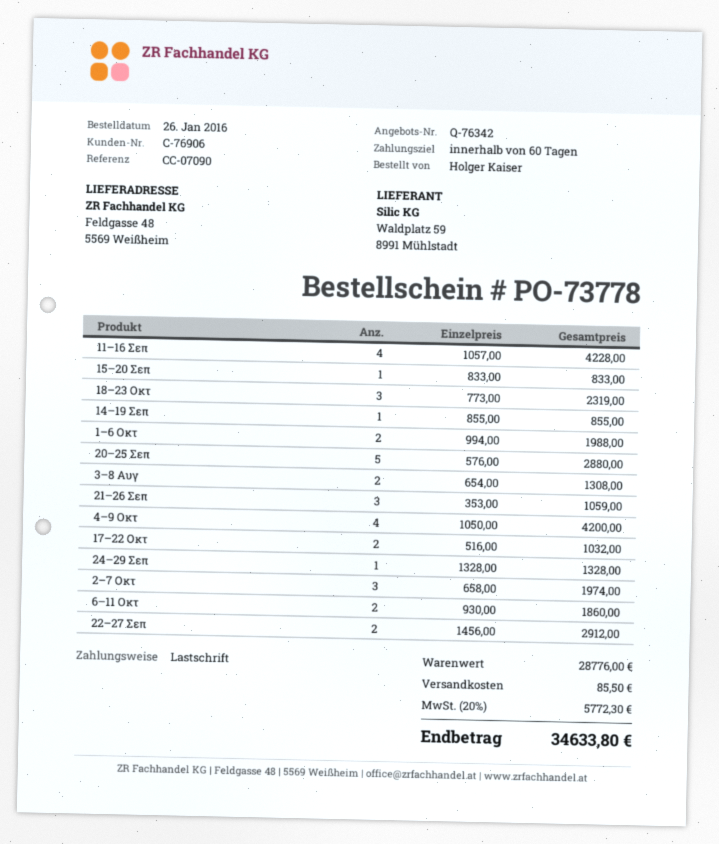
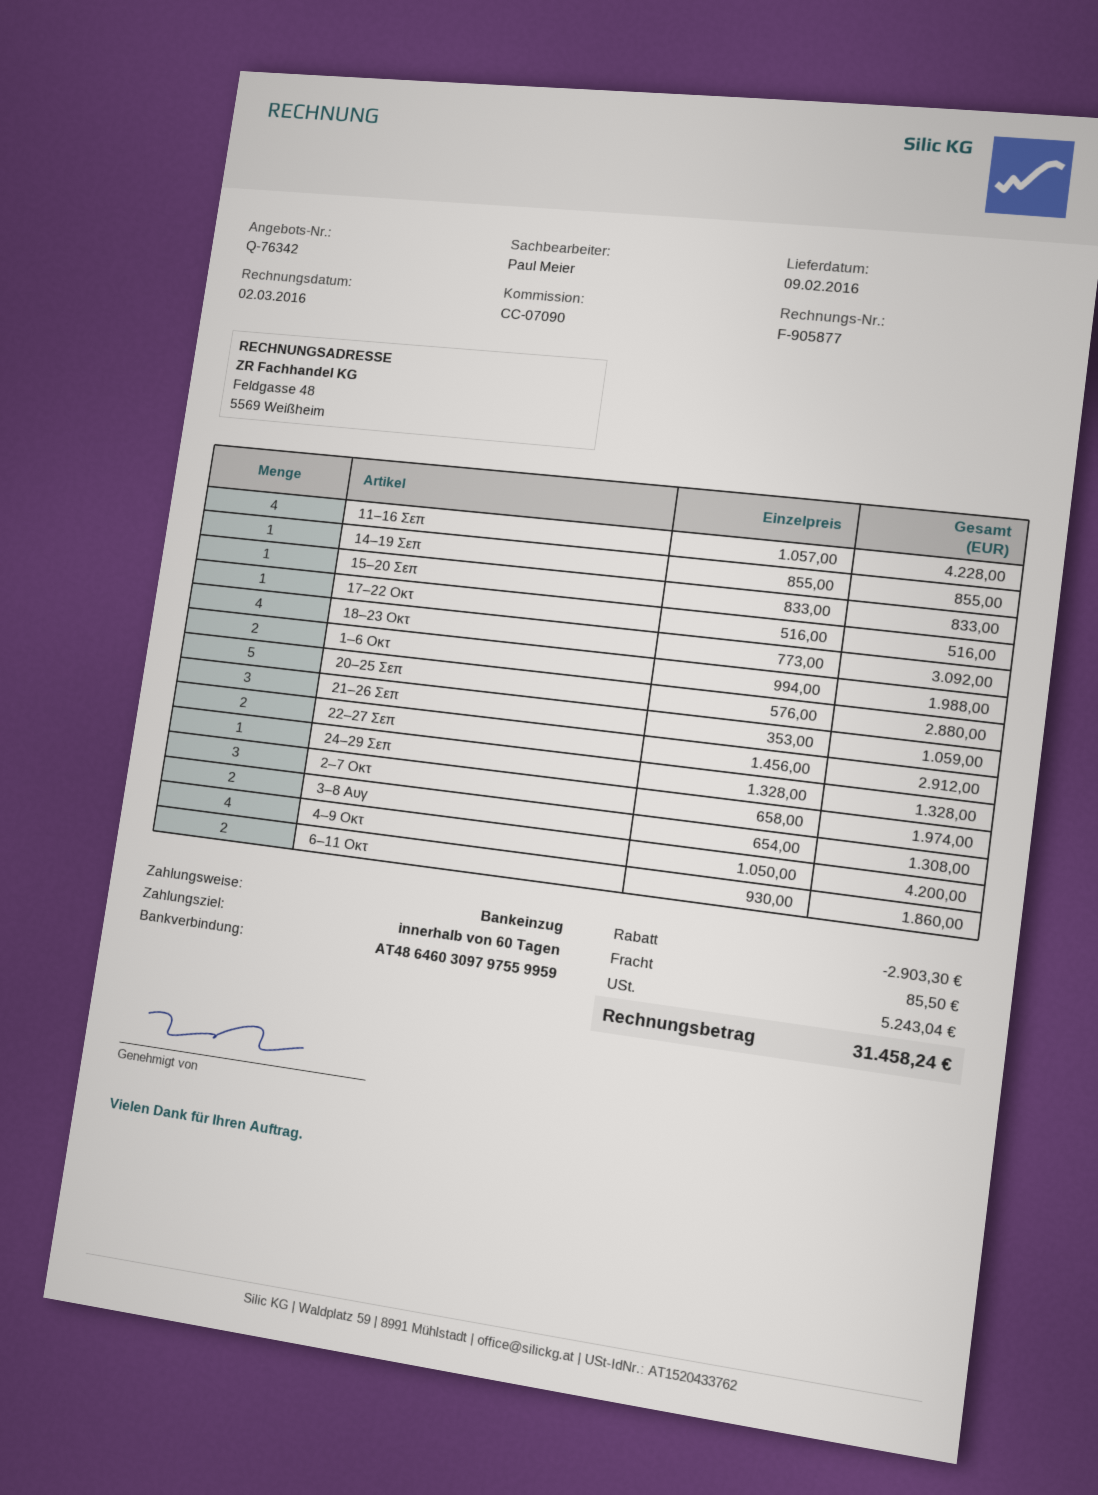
18–23 Οκτ: 3 x 773.00 = 2319.00 -> 4 x 773.00 = 3092.00
17–22 Οκτ: 2 x 516.00 = 1032.00 -> 1 x 516.00 = 516.00
discount: none -> 2903.30
tax: 5772.30 -> 5243.04
total: 34633.80 -> 31458.24

